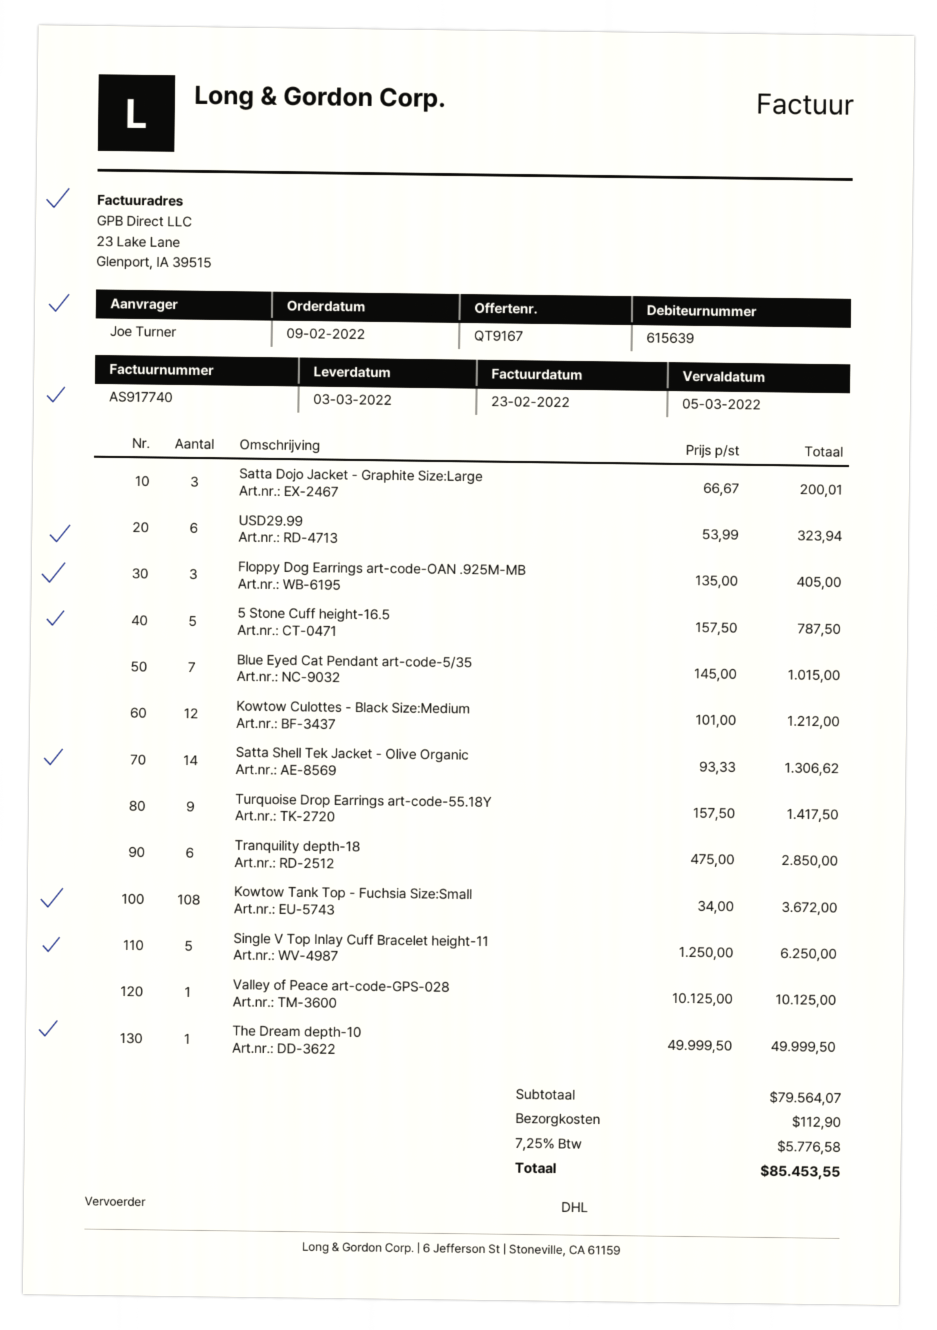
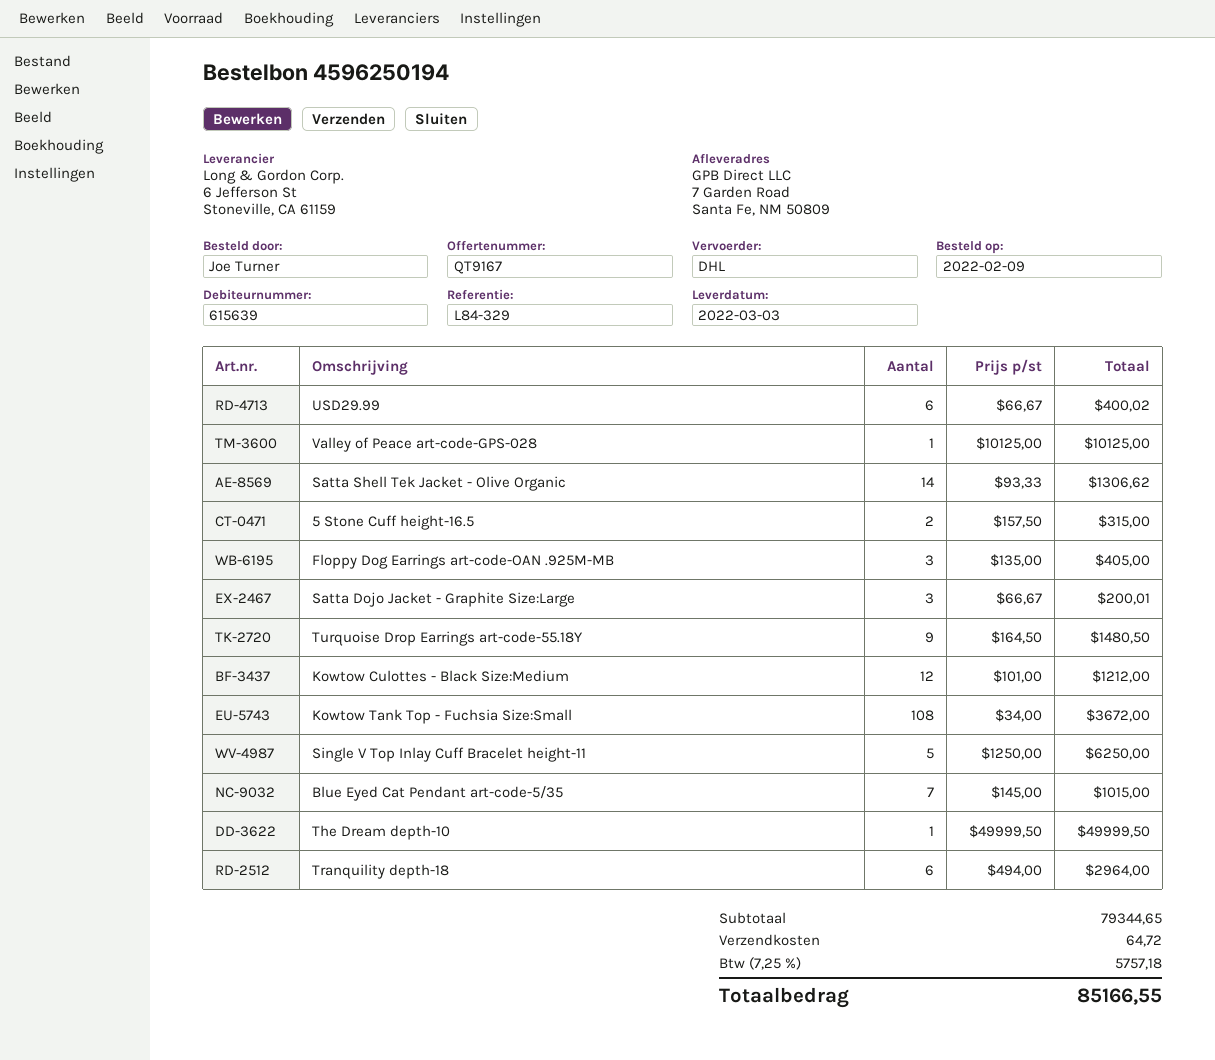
USD29.99: 6 x 53.99 = 323.94 -> 6 x 66.67 = 400.02
5 Stone Cuff height-16.5: 5 x 157.50 = 787.50 -> 2 x 157.50 = 315.00
Turquoise Drop Earrings art-code-55.18Y: 9 x 157.50 = 1417.50 -> 9 x 164.50 = 1480.50
Tranquility depth-18: 6 x 475.00 = 2850.00 -> 6 x 494.00 = 2964.00
subtotal: 79564.07 -> 79344.65
shipping: 112.90 -> 64.72
tax: 7.25% = 5776.58 -> 7.25% = 5757.18
total: 85453.55 -> 85166.55

